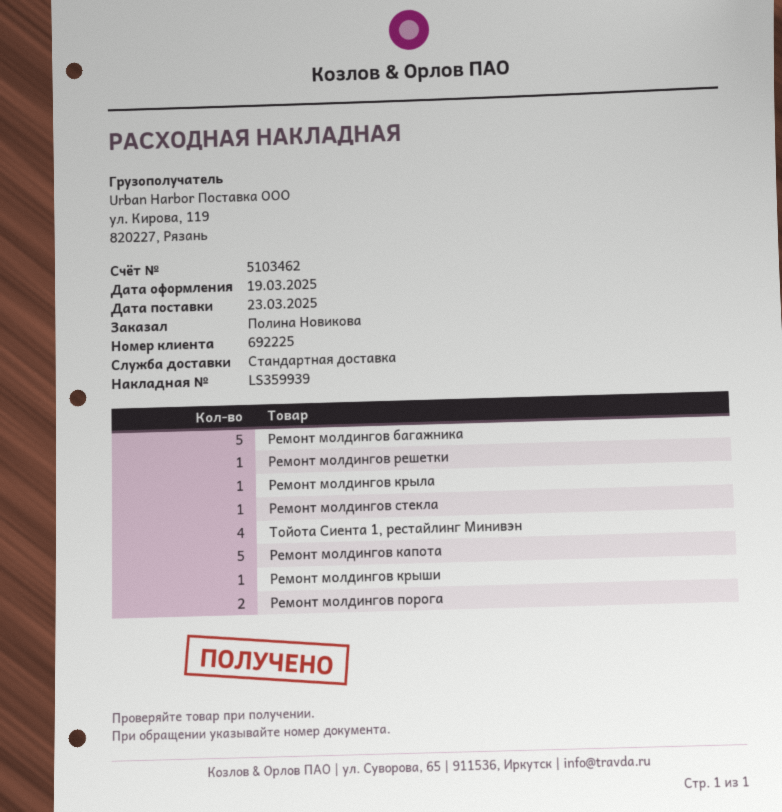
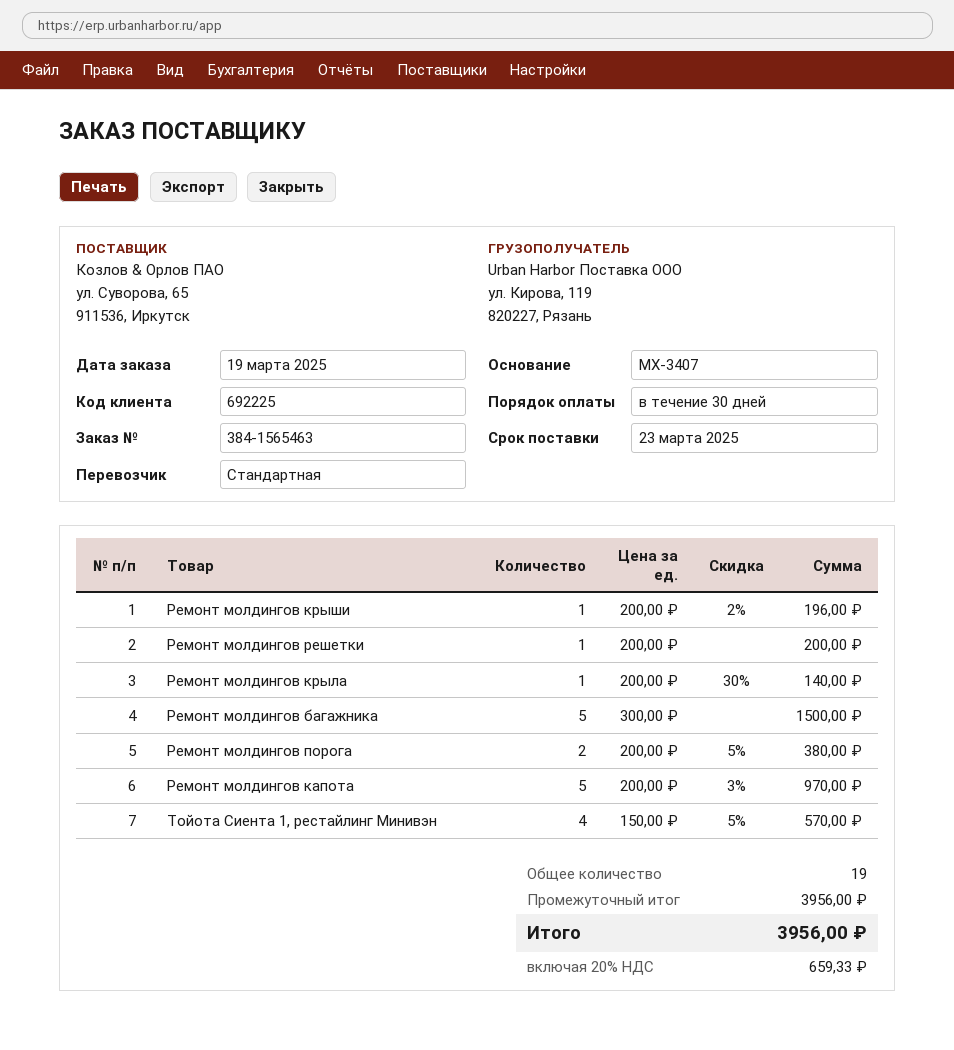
Ремонт молдингов стекла: 1 -> none

